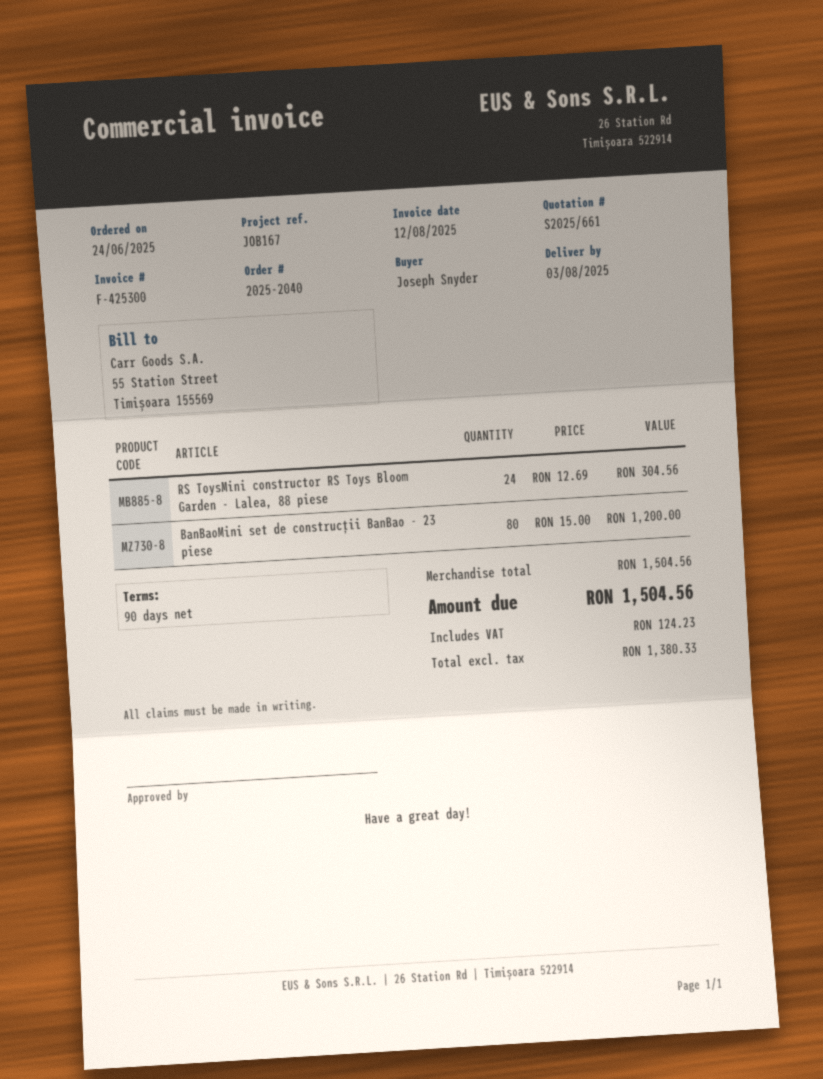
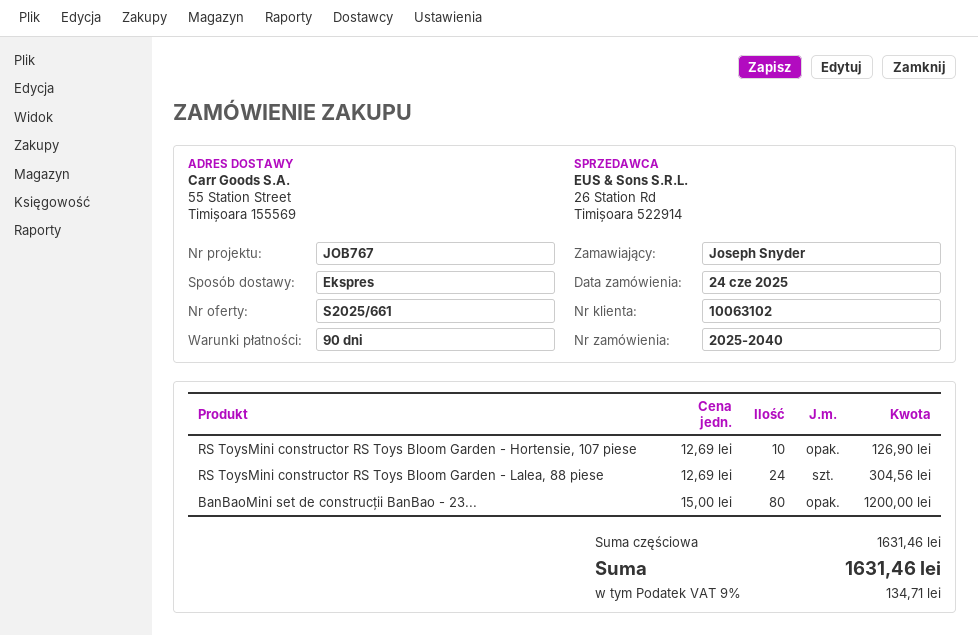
reference: JOB167 -> JOB767
RS ToysMini constructor RS Toys Bloom Garden - Hortensie, 107 piese: none -> 10 x 12.69 = 126.90
subtotal: 1504.56 -> 1631.46
tax: 124.23 -> 134.71
total: 1504.56 -> 1631.46

